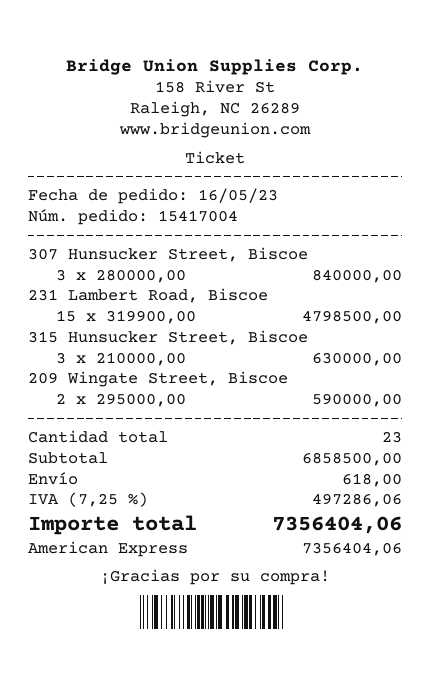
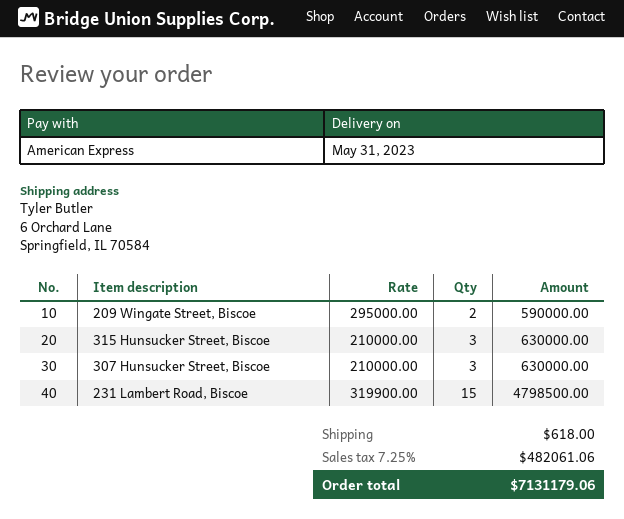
307 Hunsucker Street, Biscoe: 3 x 280000.00 = 840000.00 -> 3 x 210000.00 = 630000.00
tax: 7.25% = 497286.06 -> 7.25% = 482061.06
total: 7356404.06 -> 7131179.06

